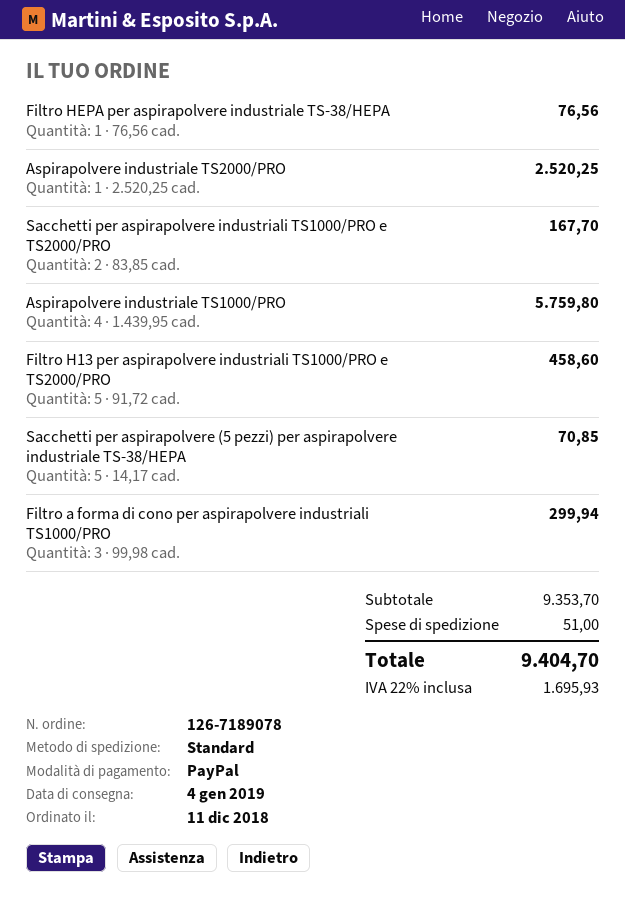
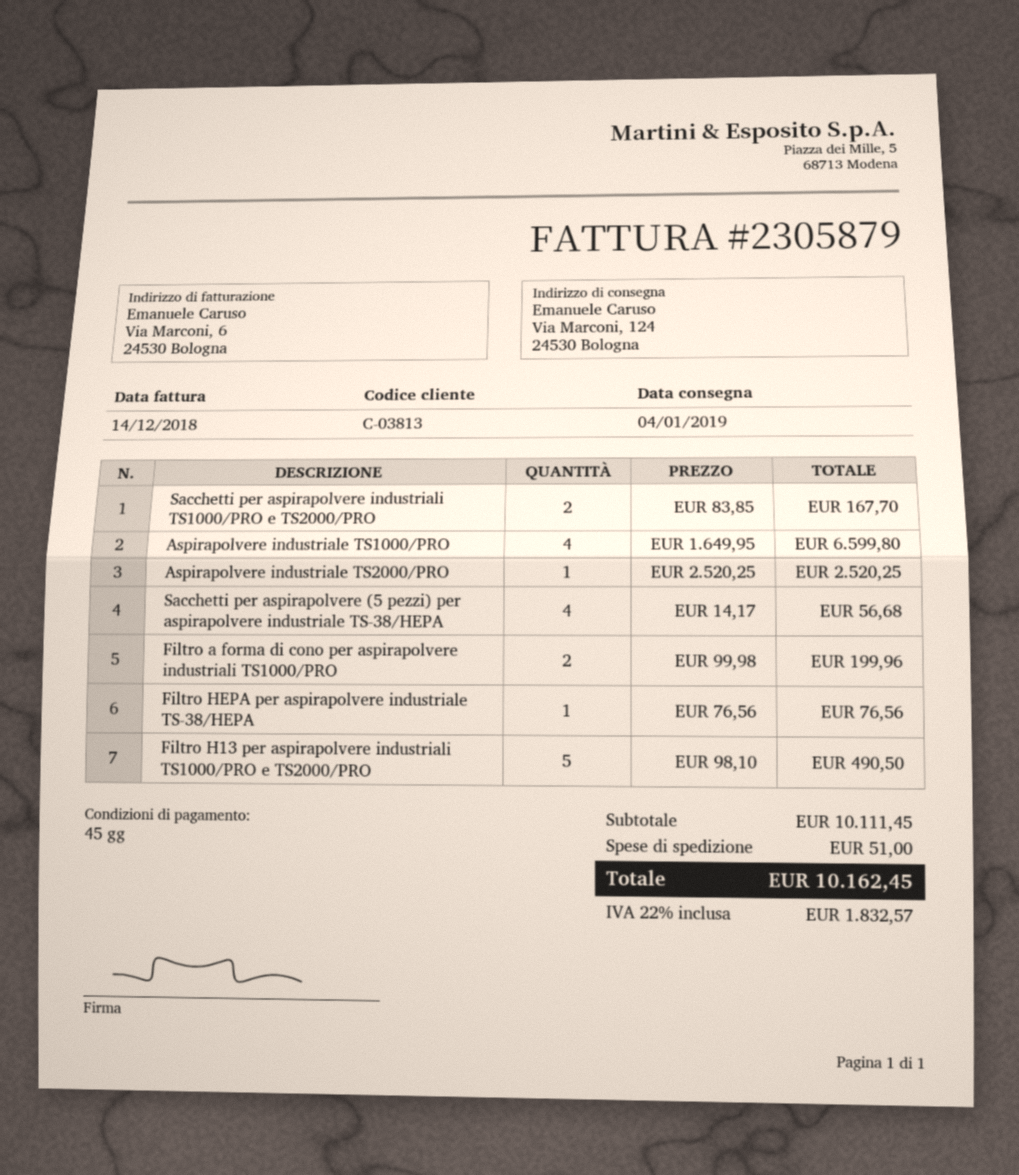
Aspirapolvere industriale TS1000/PRO: 4 x 1439.95 = 5759.80 -> 4 x 1649.95 = 6599.80
Filtro H13 per aspirapolvere industriali TS1000/PRO e TS2000/PRO: 5 x 91.72 = 458.60 -> 5 x 98.10 = 490.50
Sacchetti per aspirapolvere (5 pezzi) per aspirapolvere industriale TS-38/HEPA: 5 x 14.17 = 70.85 -> 4 x 14.17 = 56.68
Filtro a forma di cono per aspirapolvere industriali TS1000/PRO: 3 x 99.98 = 299.94 -> 2 x 99.98 = 199.96
subtotal: 9353.70 -> 10111.45
tax: 22% = 1695.93 -> 22% = 1832.57
total: 9404.70 -> 10162.45

